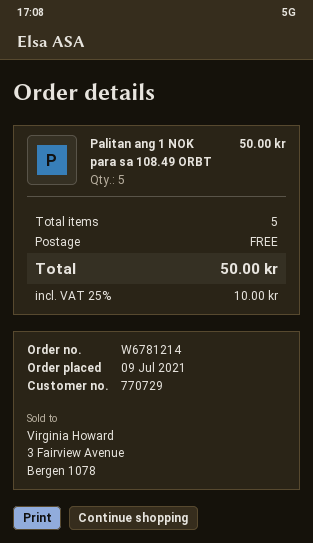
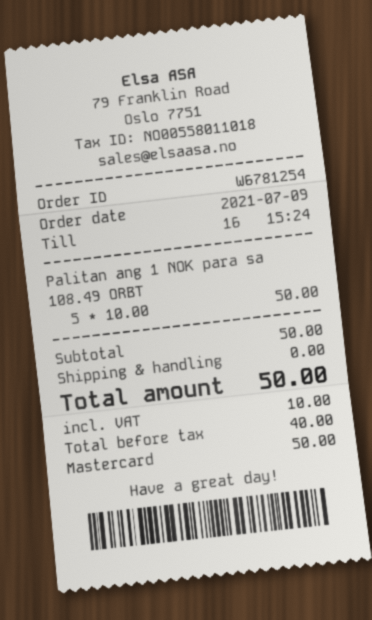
order number: W6781214 -> W6781254

